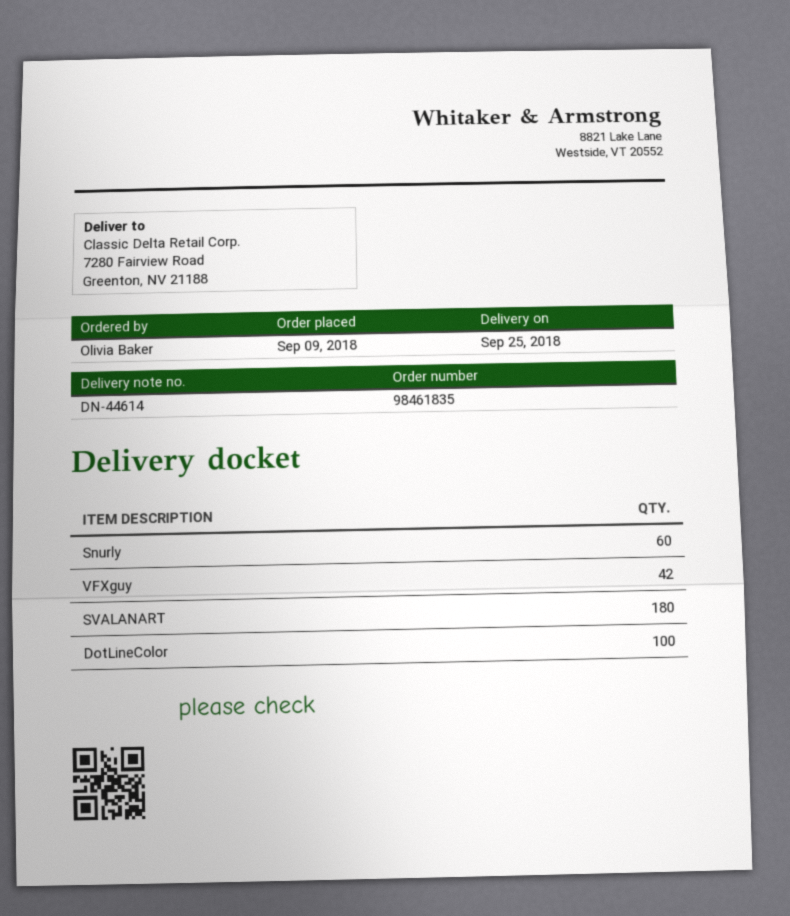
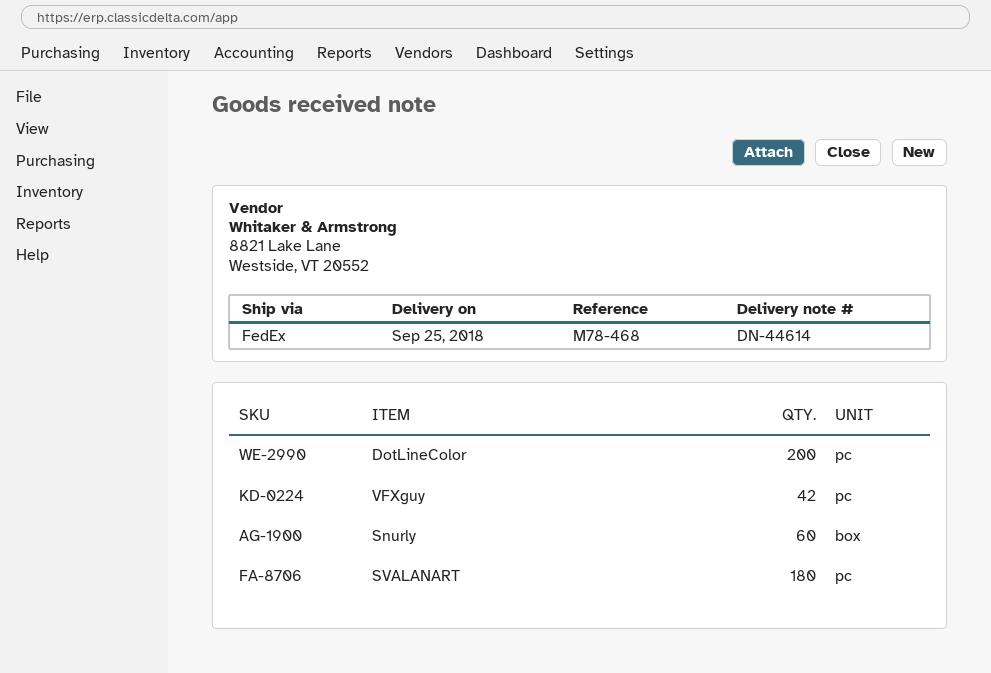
DotLineColor: 100 -> 200

